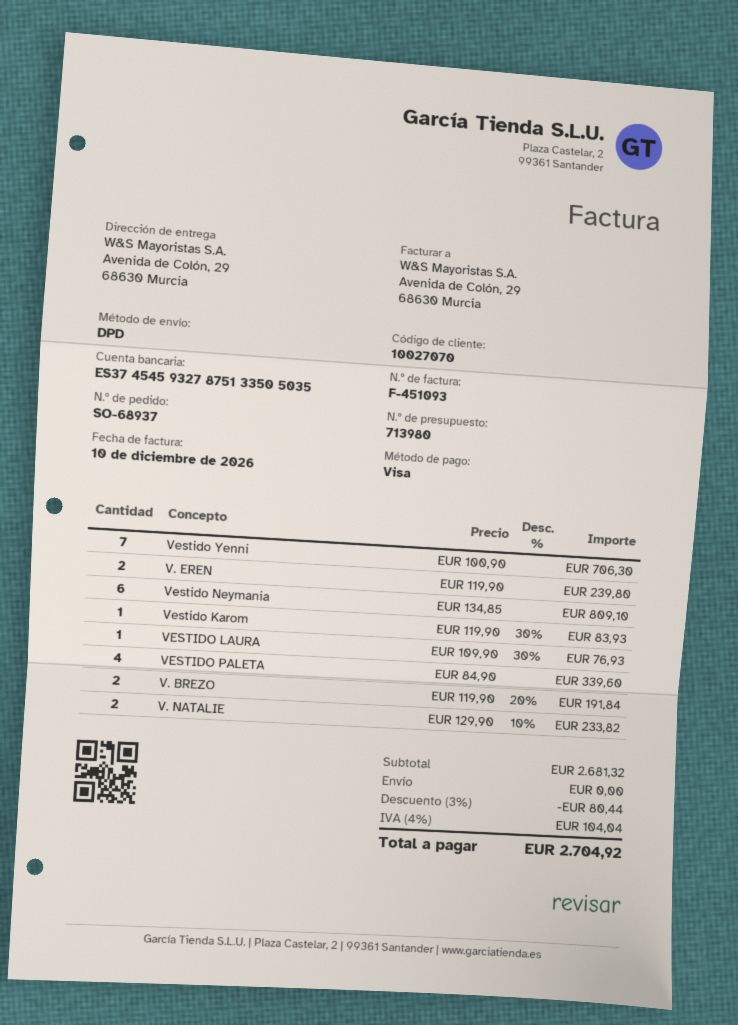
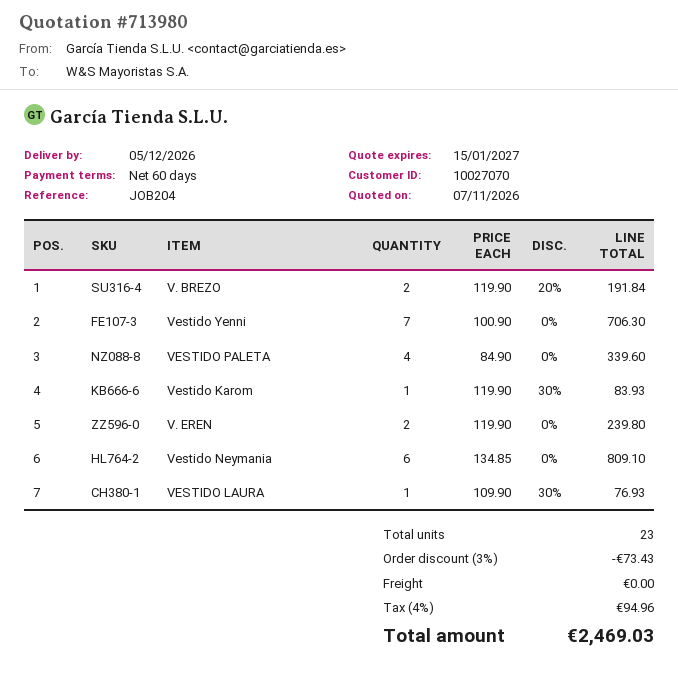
V. NATALIE: 2 x 129.90 - 10% = 233.82 -> none
discount: 3% = 80.44 -> 3% = 73.43
tax: 4% = 104.04 -> 4% = 94.96
total: 2704.92 -> 2469.03

